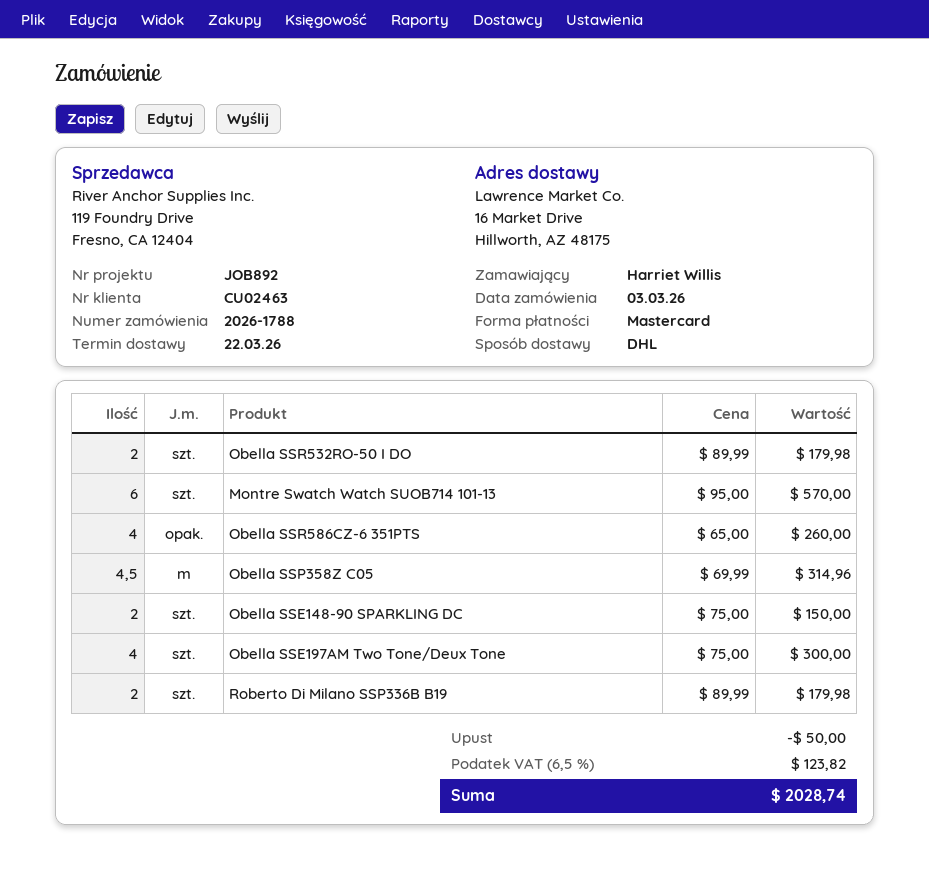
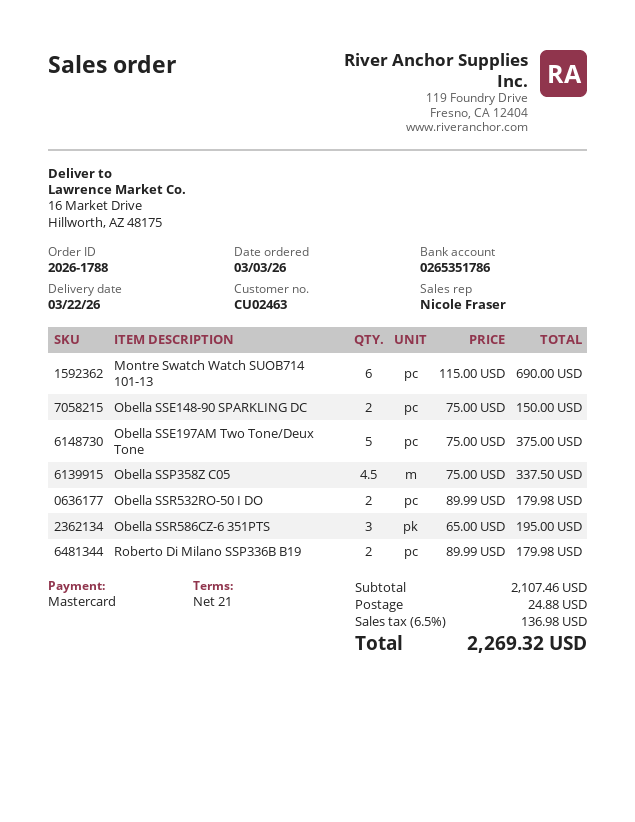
Montre Swatch Watch SUOB714 101-13: 6 x 95.00 = 570.00 -> 6 x 115.00 = 690.00
Obella SSR586CZ-6 351PTS: 4 x 65.00 = 260.00 -> 3 x 65.00 = 195.00
Obella SSP358Z C05: 4.5 x 69.99 = 314.96 -> 4.5 x 75.00 = 337.50
Obella SSE197AM Two Tone/Deux Tone: 4 x 75.00 = 300.00 -> 5 x 75.00 = 375.00
discount: 50.00 -> none
shipping: none -> 24.88
tax: 6.5% = 123.82 -> 6.5% = 136.98
total: 2028.74 -> 2269.32

